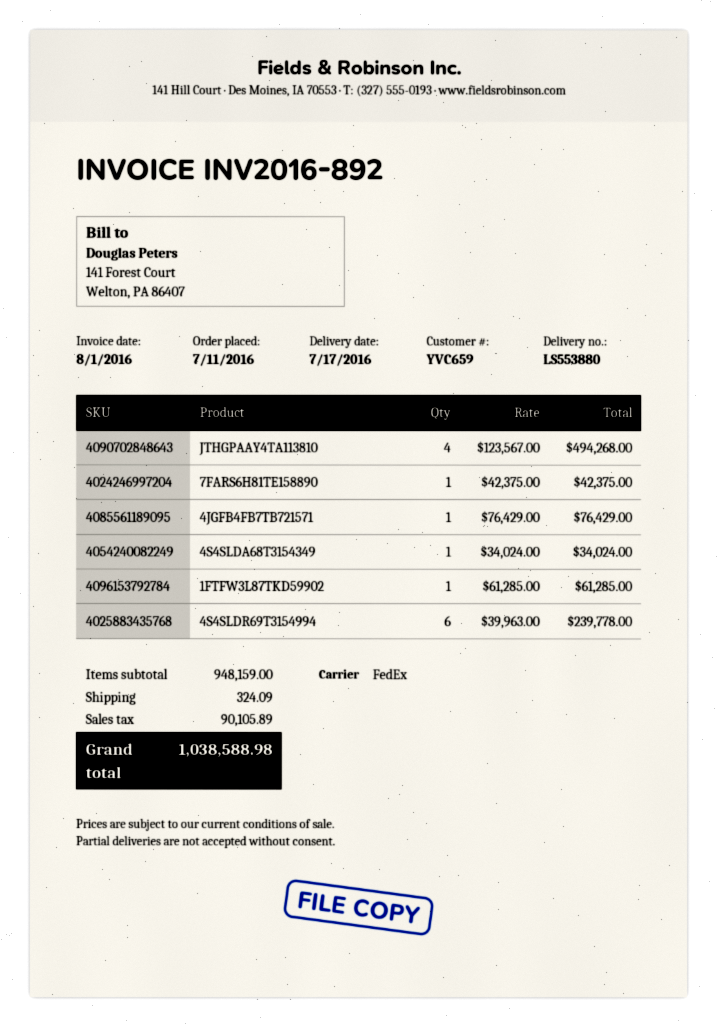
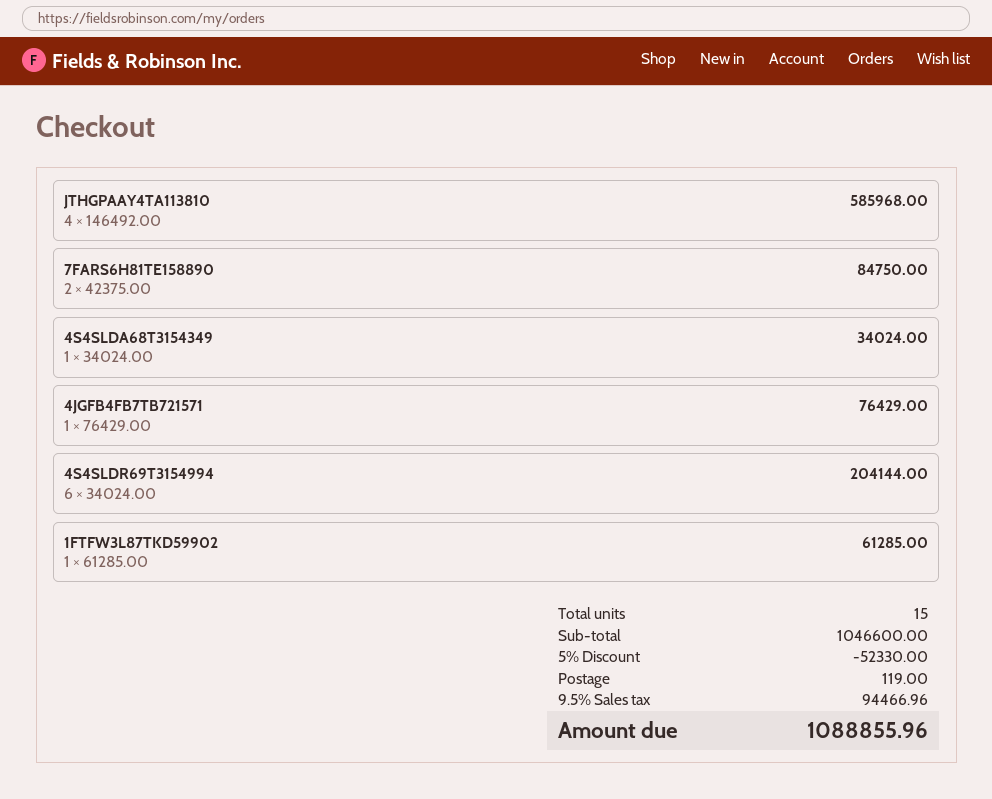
JTHGPAAY4TA113810: 4 x 123567.00 = 494268.00 -> 4 x 146492.00 = 585968.00
7FARS6H81TE158890: 1 x 42375.00 = 42375.00 -> 2 x 42375.00 = 84750.00
4S4SLDR69T3154994: 6 x 39963.00 = 239778.00 -> 6 x 34024.00 = 204144.00
subtotal: 948159.00 -> 1046600.00
discount: none -> 5% = 52330.00
shipping: 324.09 -> 119.00
tax: 90105.89 -> 94466.96
total: 1038588.98 -> 1088855.96

